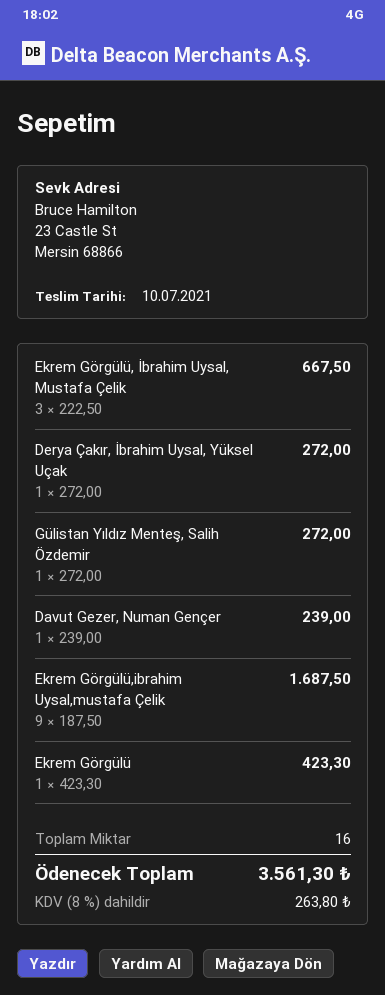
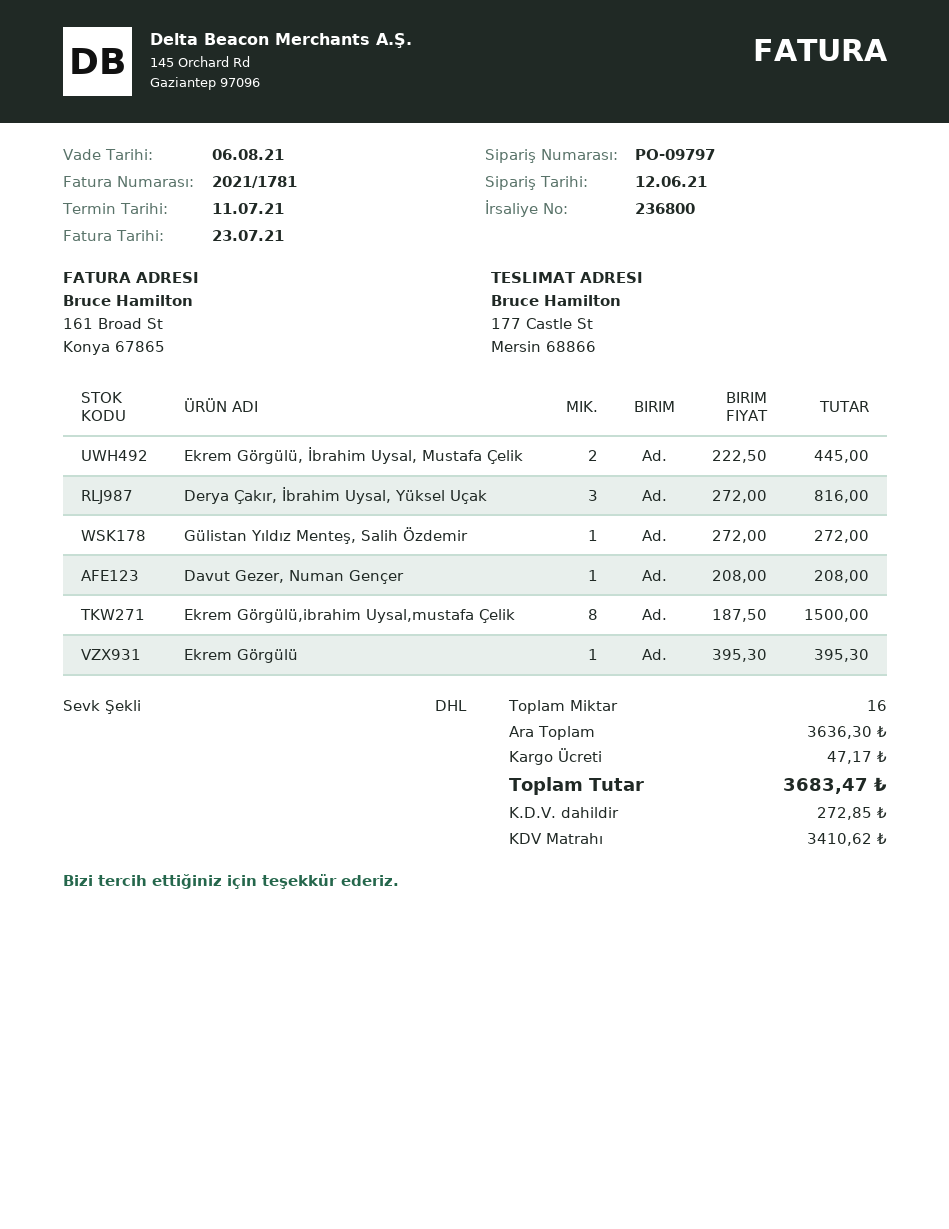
delivery date: 2021-07-10 -> 2021-07-11
ship to: 23 Castle St, Mersin 68866 -> 177 Castle St, Mersin 68866
Ekrem Görgülü, İbrahim Uysal, Mustafa Çelik: 3 x 222.50 = 667.50 -> 2 x 222.50 = 445.00
Derya Çakır, İbrahim Uysal, Yüksel Uçak: 1 x 272.00 = 272.00 -> 3 x 272.00 = 816.00
Davut Gezer, Numan Gençer: 1 x 239.00 = 239.00 -> 1 x 208.00 = 208.00
Ekrem Görgülü,ibrahim Uysal,mustafa Çelik: 9 x 187.50 = 1687.50 -> 8 x 187.50 = 1500.00
Ekrem Görgülü: 1 x 423.30 = 423.30 -> 1 x 395.30 = 395.30
shipping: none -> 47.17
tax: 263.80 -> 272.85
total: 3561.30 -> 3683.47

